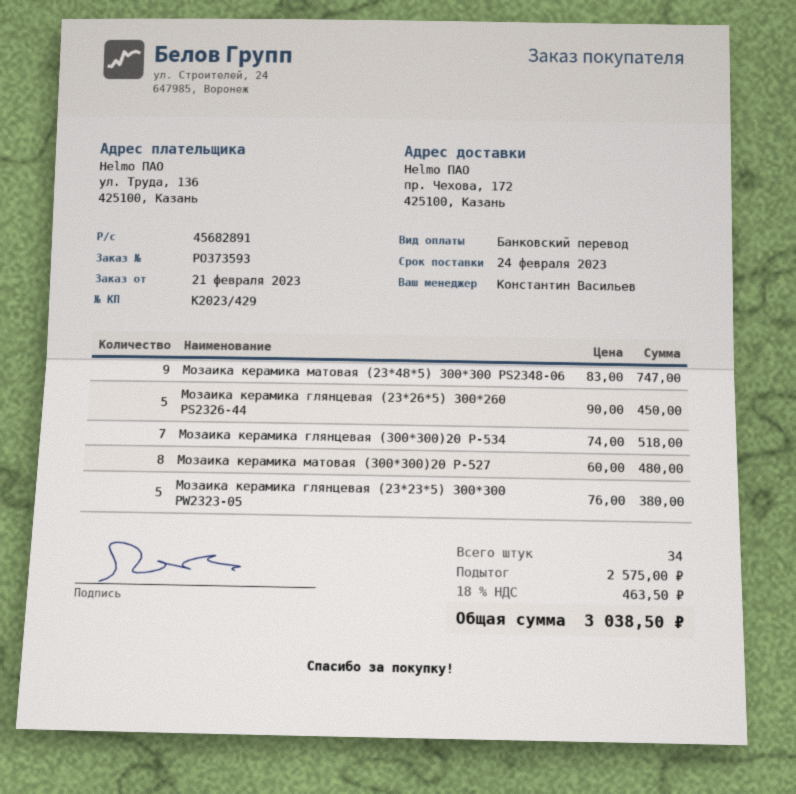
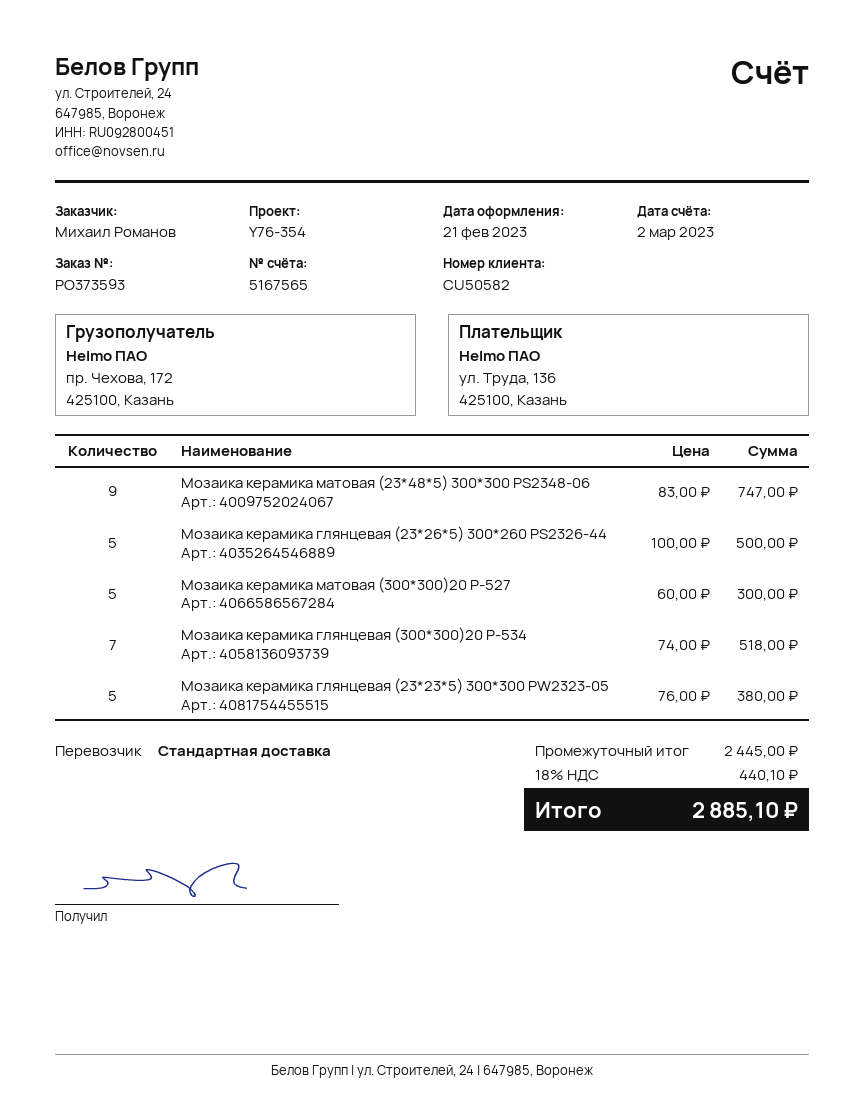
Мозаика керамика глянцевая (23*26*5) 300*260 PS2326-44: 5 x 90.00 = 450.00 -> 5 x 100.00 = 500.00
Мозаика керамика матовая (300*300)20 P-527: 8 x 60.00 = 480.00 -> 5 x 60.00 = 300.00
subtotal: 2575.00 -> 2445.00
tax: 18% = 463.50 -> 18% = 440.10
total: 3038.50 -> 2885.10

